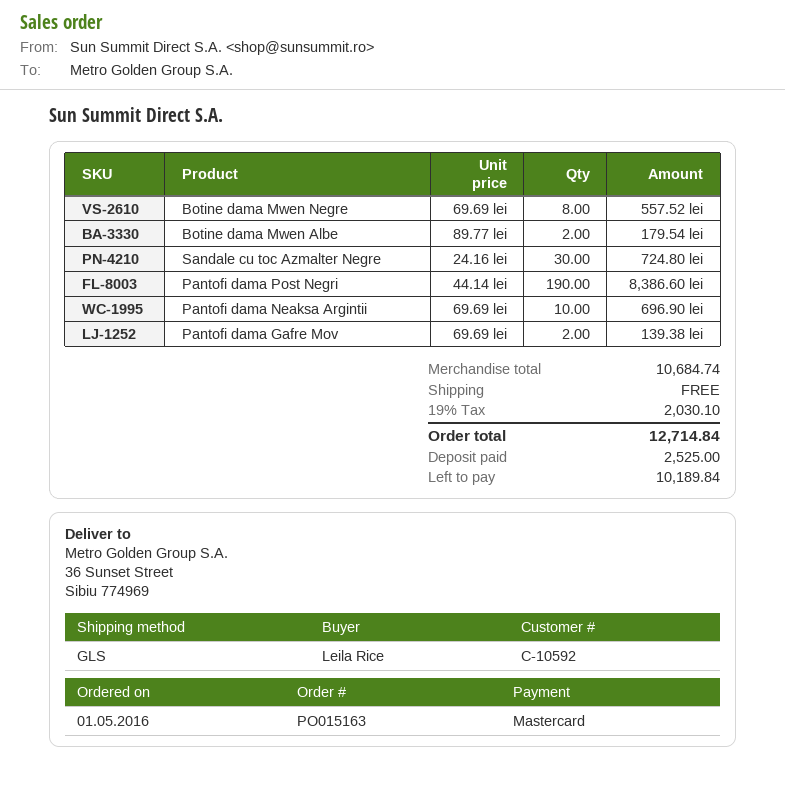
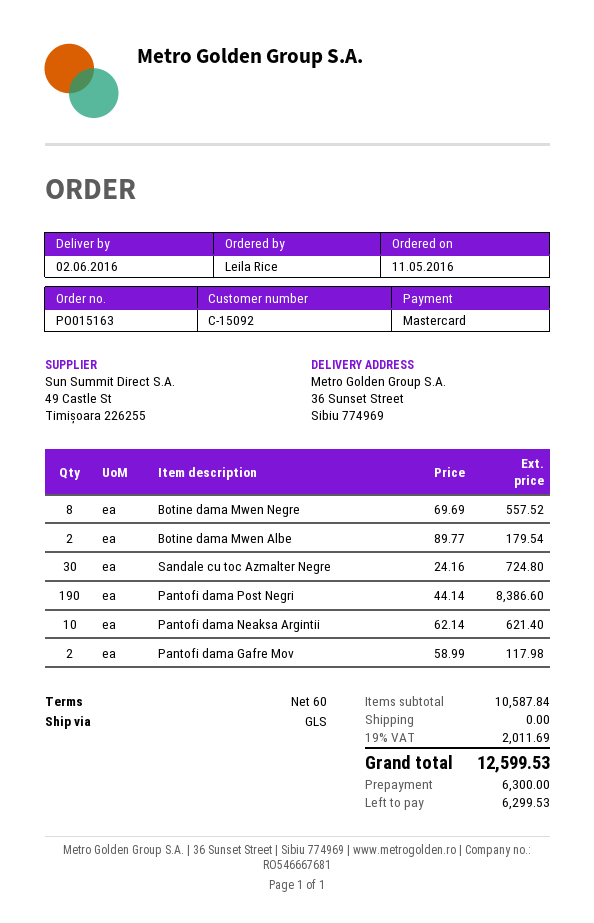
order date: 2016-05-01 -> 2016-05-11
customer number: C-10592 -> C-15092
Pantofi dama Neaksa Argintii: 10 x 69.69 = 696.90 -> 10 x 62.14 = 621.40
Pantofi dama Gafre Mov: 2 x 69.69 = 139.38 -> 2 x 58.99 = 117.98
subtotal: 10684.74 -> 10587.84
tax: 19% = 2030.10 -> 19% = 2011.69
total: 12714.84 -> 12599.53
deposit: 2525.00 -> 6300.00
balance: 10189.84 -> 6299.53

